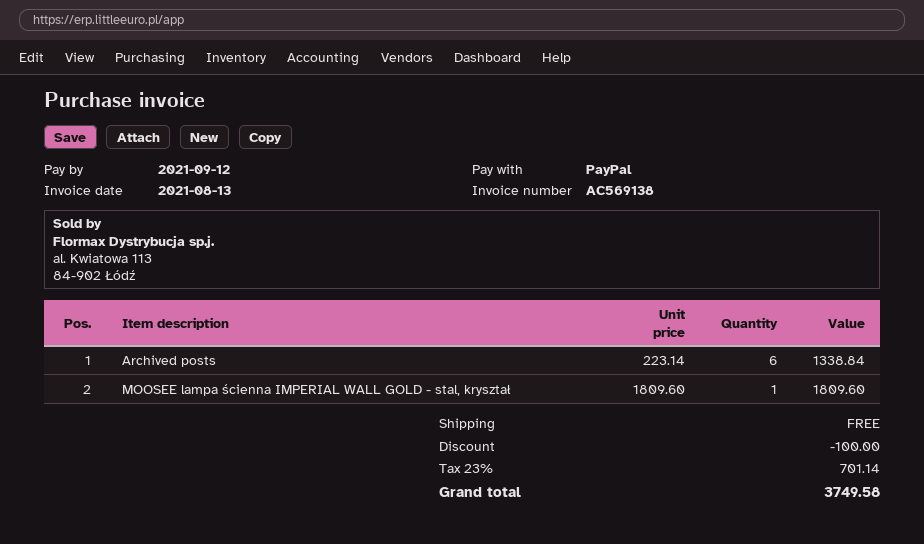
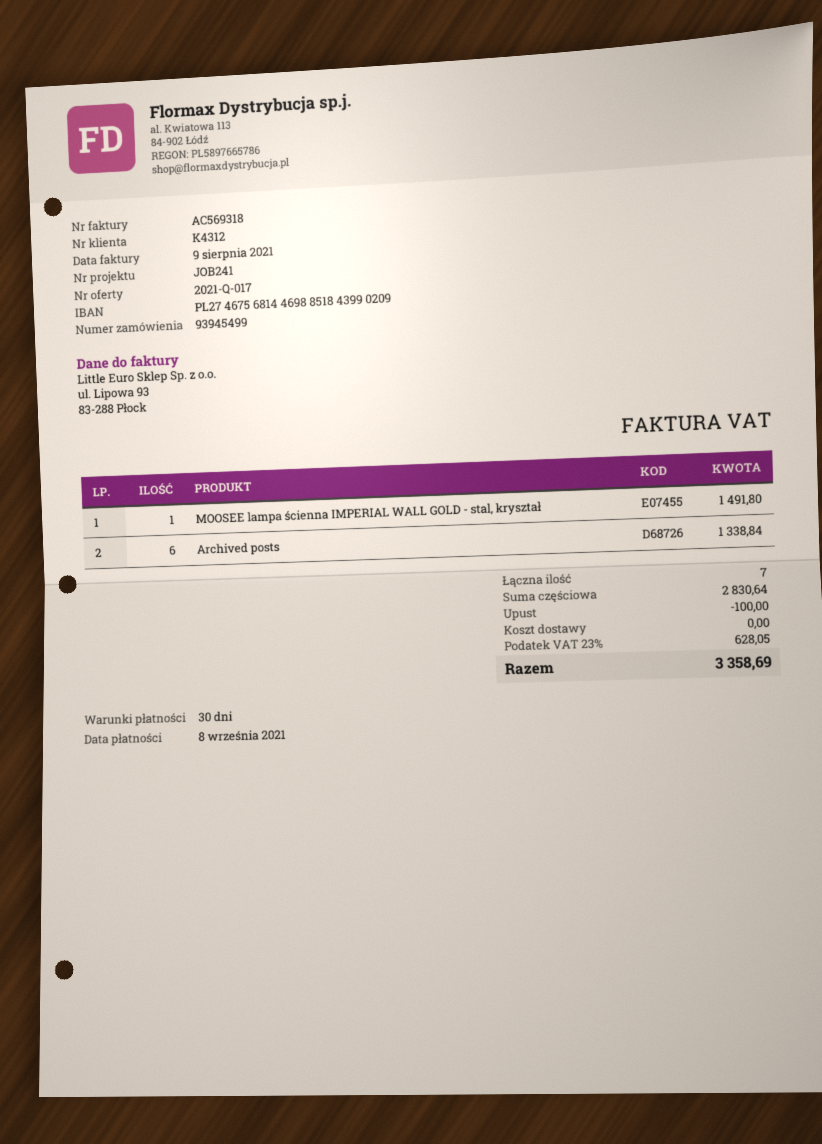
invoice number: AC569138 -> AC569318
invoice date: 2021-08-13 -> 2021-08-09
due date: 2021-09-12 -> 2021-09-08
MOOSEE lampa ścienna IMPERIAL WALL GOLD - stal, kryształ: 1 for 1809.60 -> 1 for 1491.80
tax: 23% = 701.14 -> 23% = 628.05
total: 3749.58 -> 3358.69

